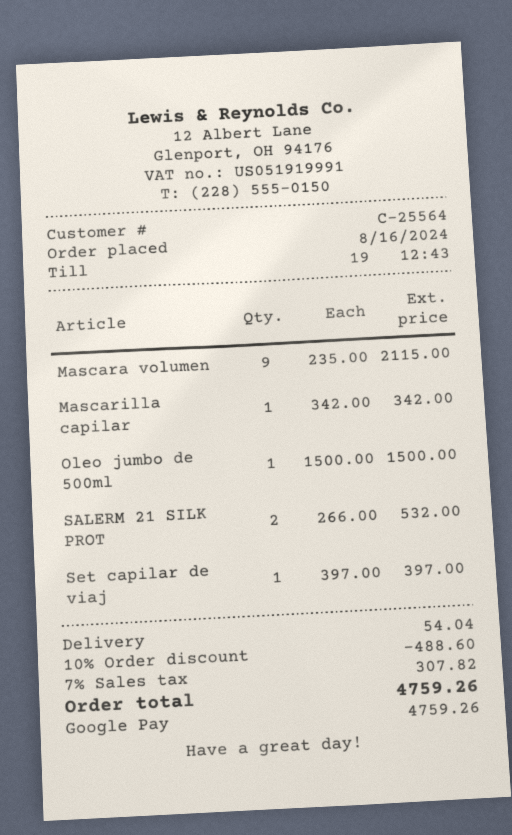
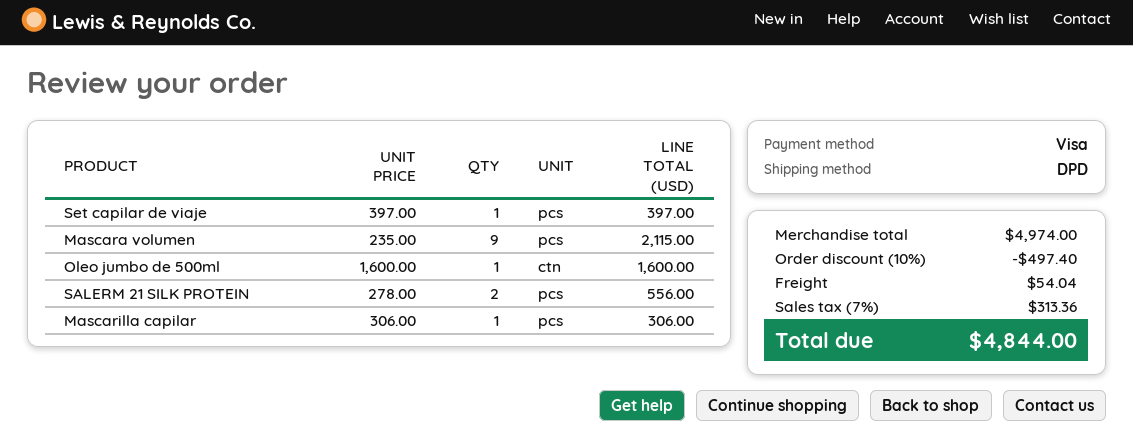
payment method: Google Pay -> Visa
Mascarilla capilar: 1 x 342.00 = 342.00 -> 1 x 306.00 = 306.00
Oleo jumbo de 500ml: 1 x 1500.00 = 1500.00 -> 1 x 1600.00 = 1600.00
SALERM 21 SILK PROT: 2 x 266.00 = 532.00 -> 2 x 278.00 = 556.00
discount: 10% = 488.60 -> 10% = 497.40
tax: 7% = 307.82 -> 7% = 313.36
total: 4759.26 -> 4844.00

